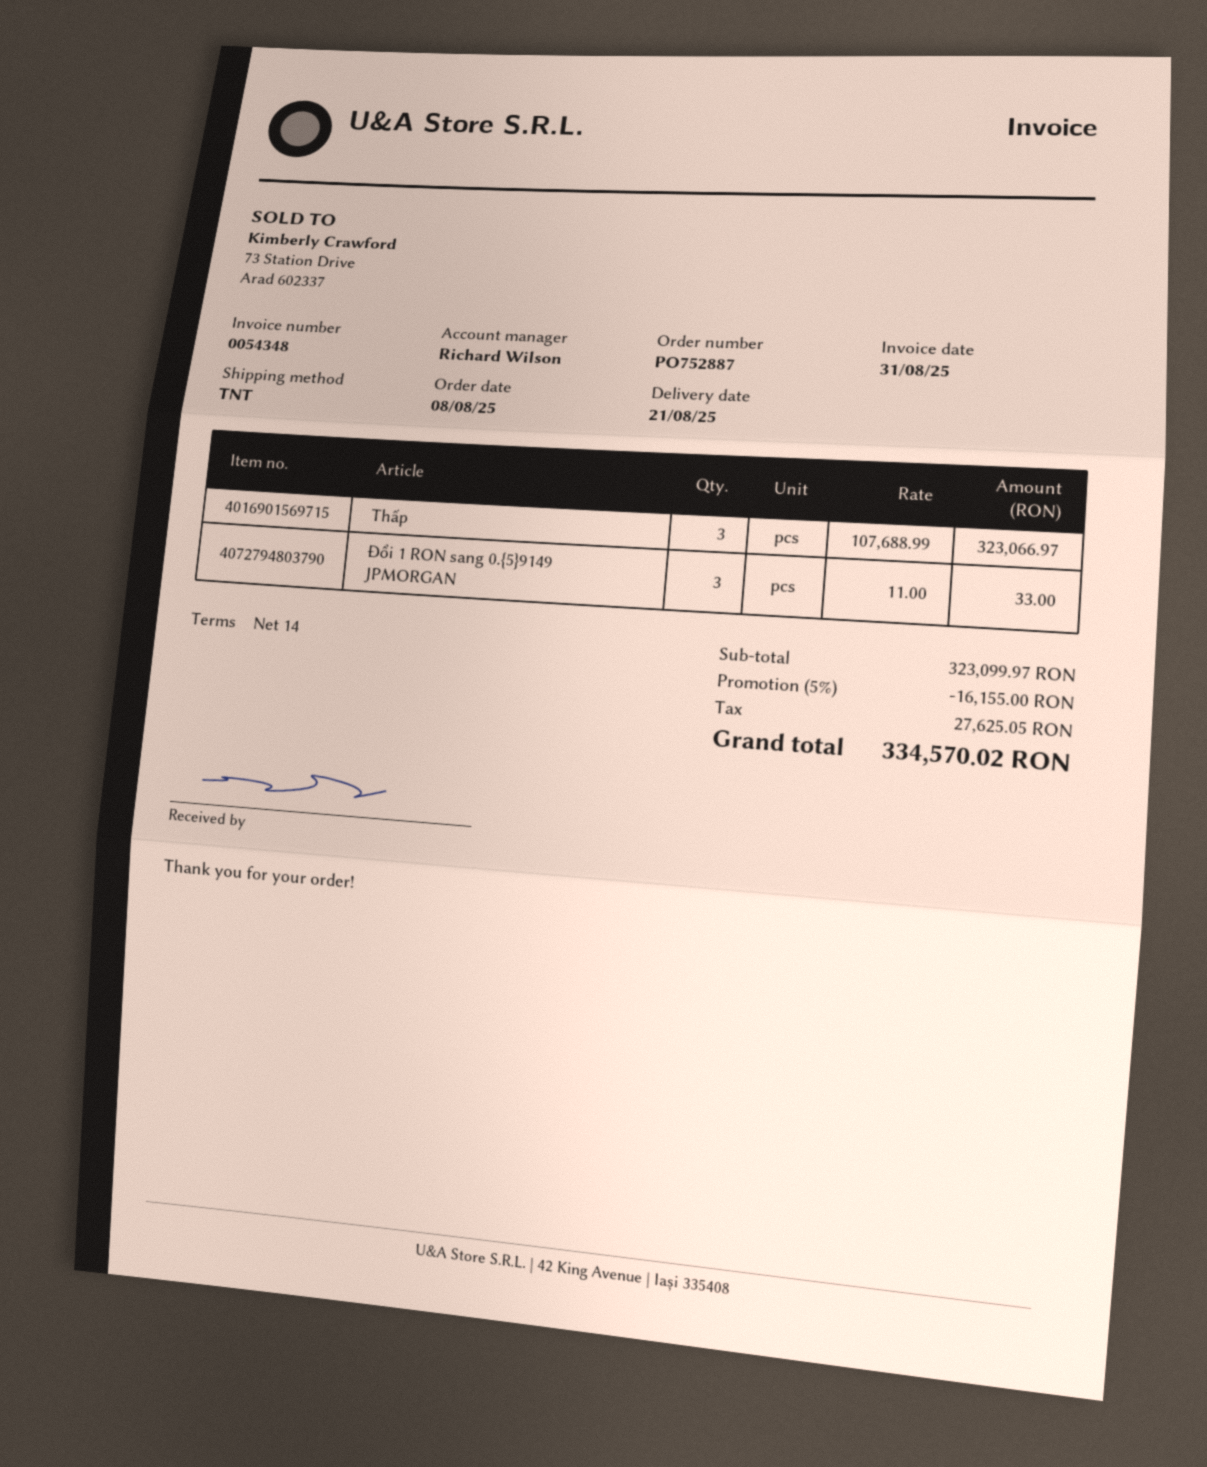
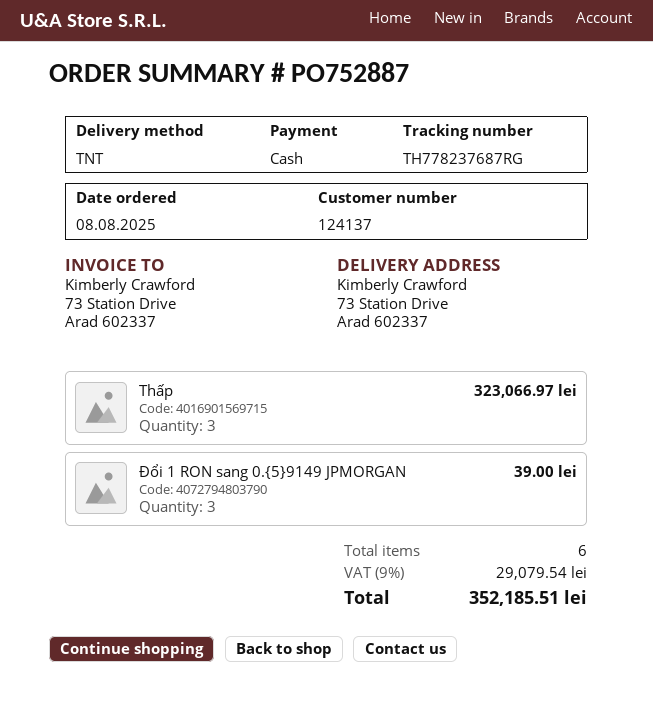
Đổi 1 RON sang 0.{5}9149 JPMORGAN: 3 for 33.00 -> 3 for 39.00
discount: 5% = 16155.00 -> none
tax: 27625.05 -> 29079.54
total: 334570.02 -> 352185.51

